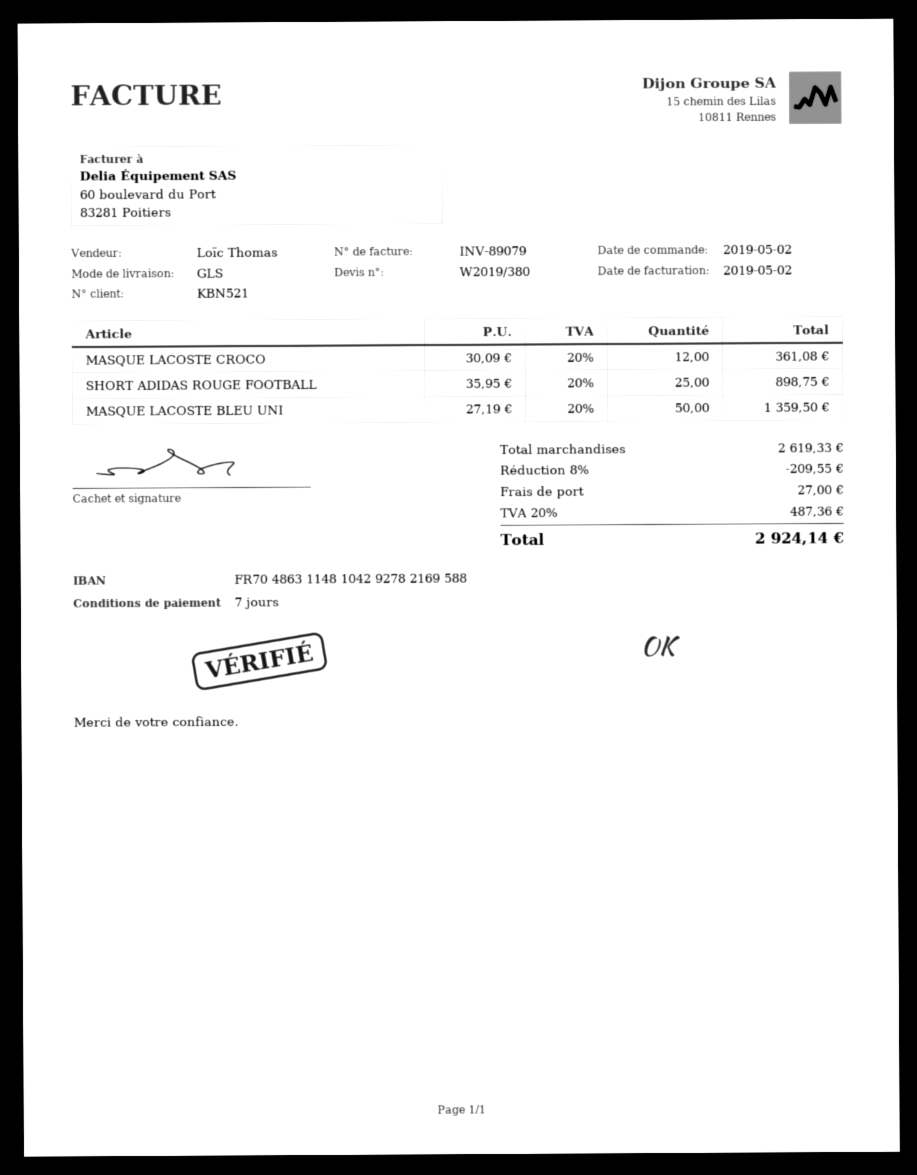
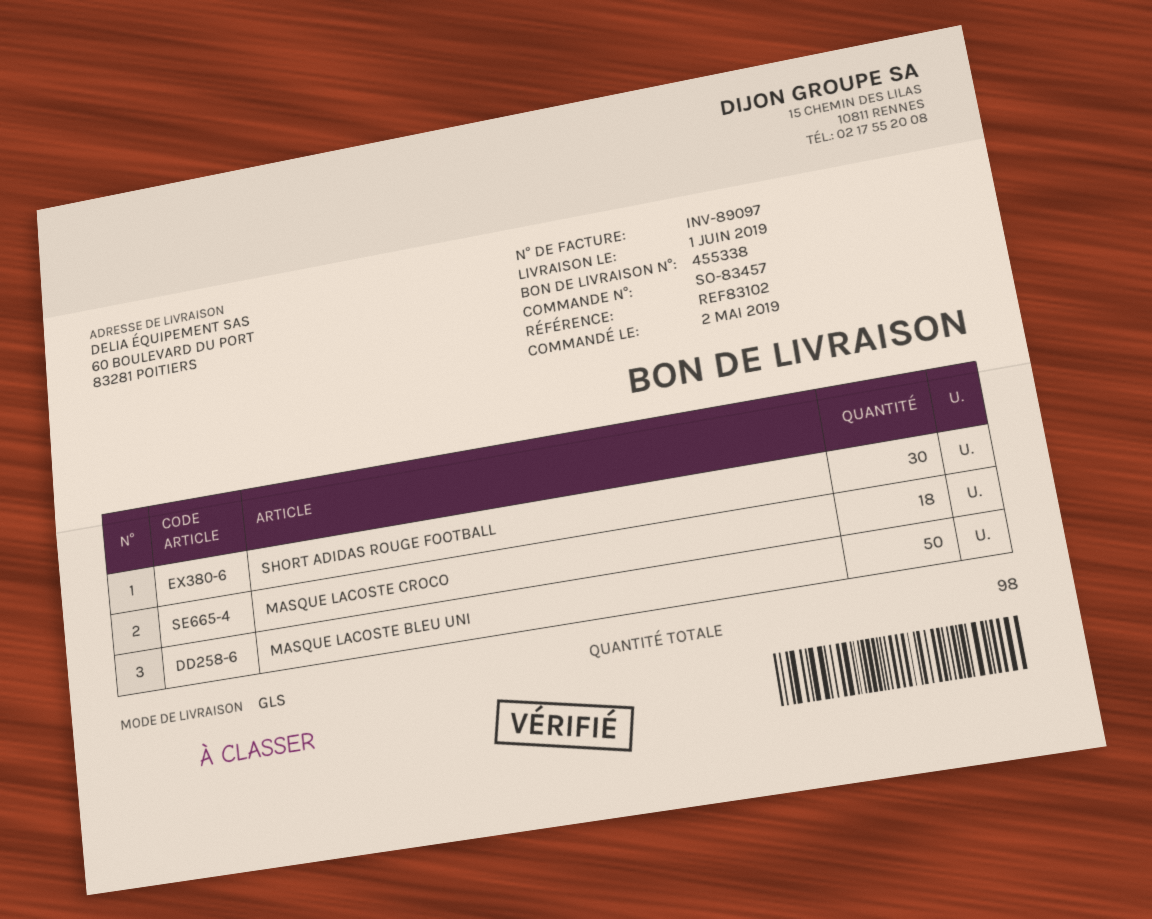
invoice number: INV-89079 -> INV-89097
MASQUE LACOSTE CROCO: 12 -> 18
SHORT ADIDAS ROUGE FOOTBALL: 25 -> 30

